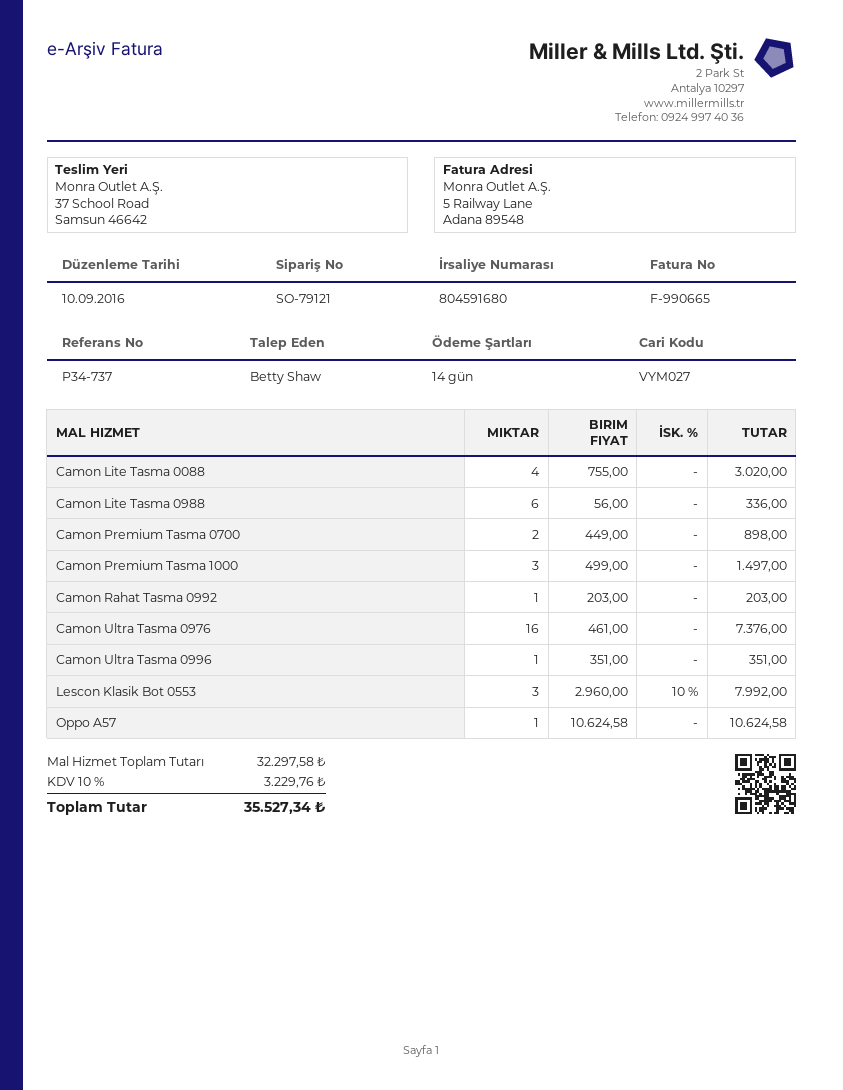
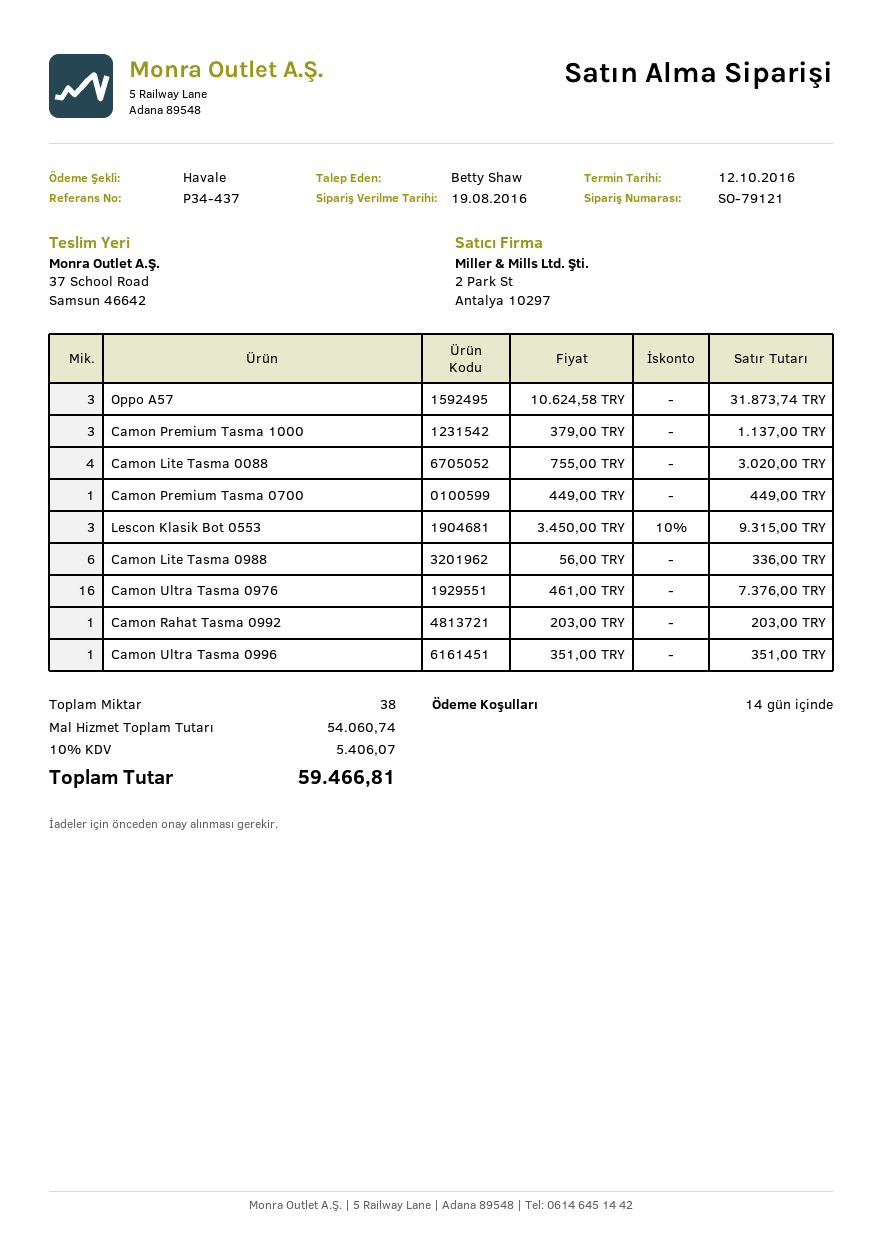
reference: P34-737 -> P34-437
Camon Premium Tasma 0700: 2 x 449.00 = 898.00 -> 1 x 449.00 = 449.00
Camon Premium Tasma 1000: 3 x 499.00 = 1497.00 -> 3 x 379.00 = 1137.00
Lescon Klasik Bot 0553: 3 x 2960.00 - 10% = 7992.00 -> 3 x 3450.00 - 10% = 9315.00
Oppo A57: 1 x 10624.58 = 10624.58 -> 3 x 10624.58 = 31873.74
subtotal: 32297.58 -> 54060.74
tax: 10% = 3229.76 -> 10% = 5406.07
total: 35527.34 -> 59466.81

